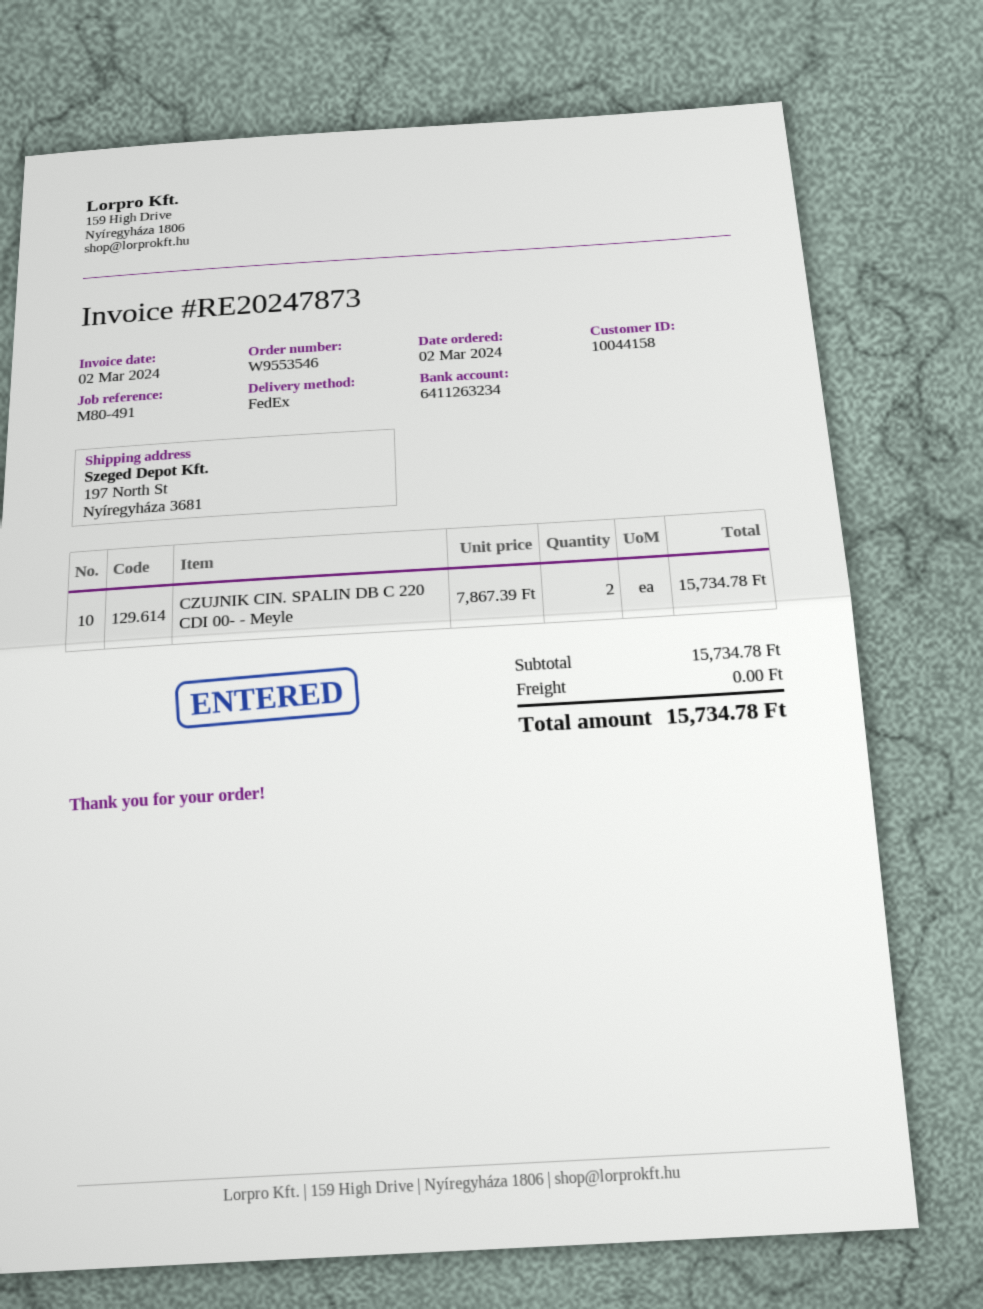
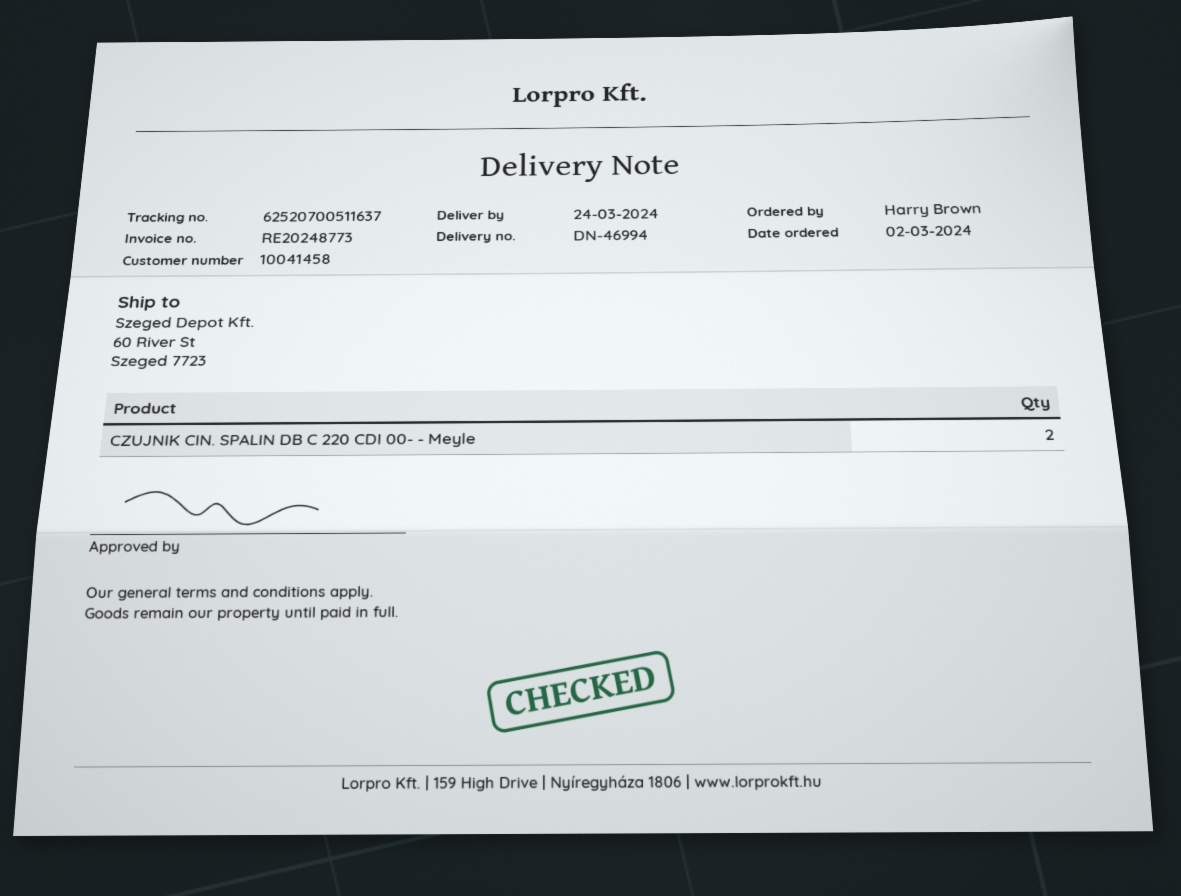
invoice number: RE20247873 -> RE20248773
customer number: 10044158 -> 10041458
ship to: 197 North St, Nyíregyháza 3681 -> 60 River St, Szeged 7723

